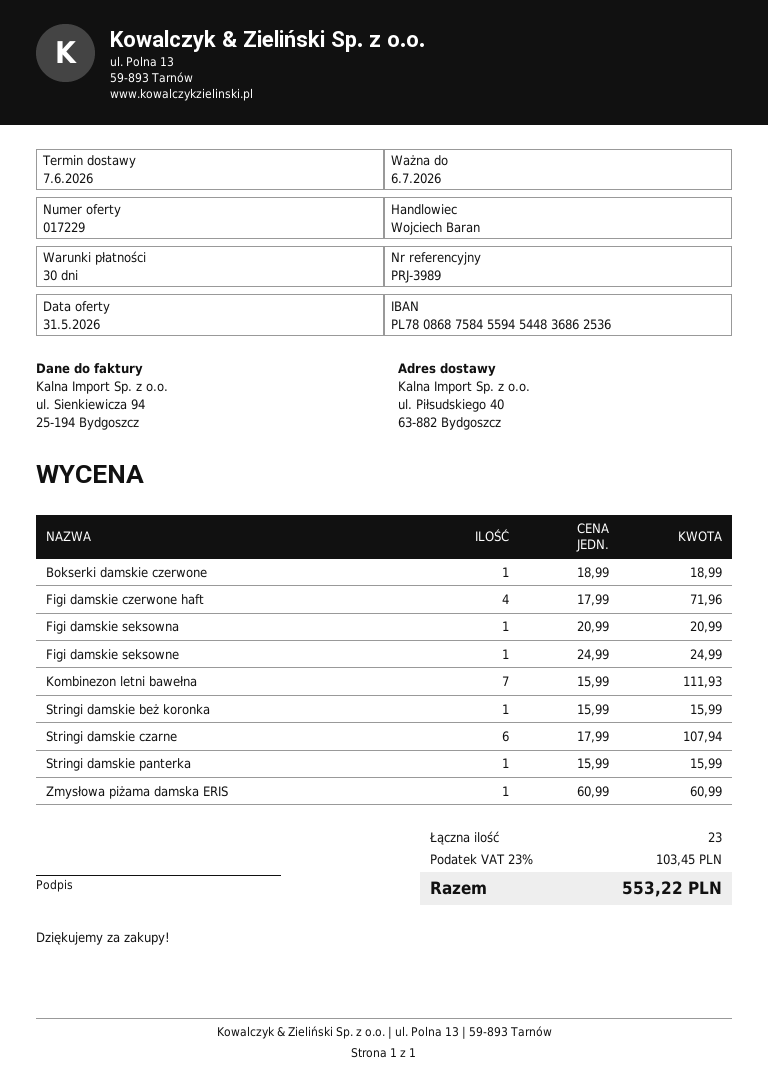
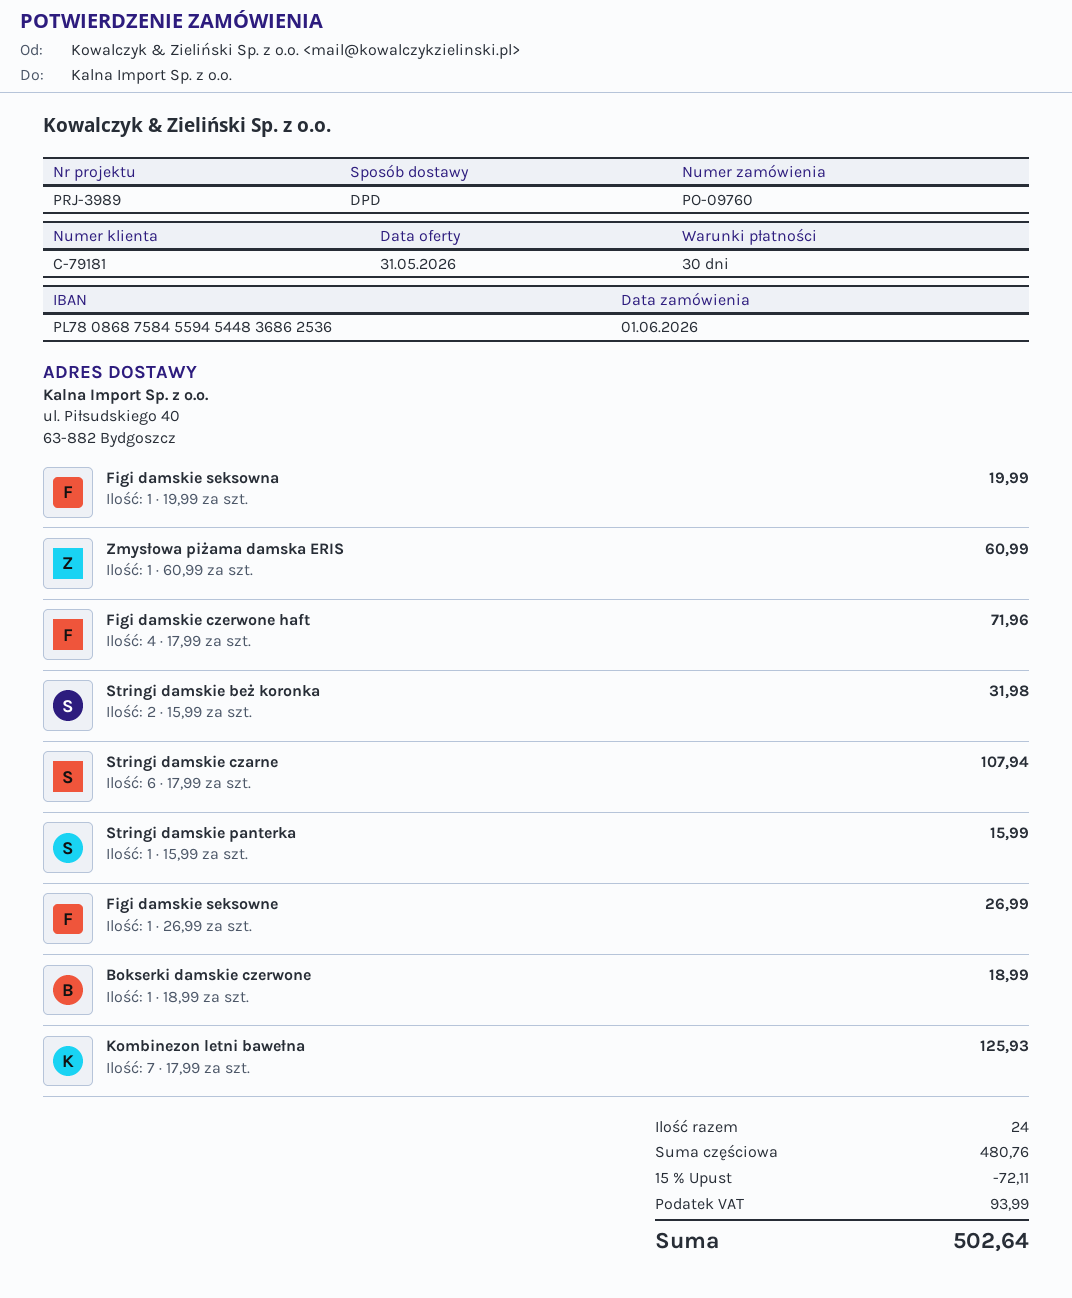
Figi damskie seksowna: 1 x 20.99 = 20.99 -> 1 x 19.99 = 19.99
Figi damskie seksowne: 1 x 24.99 = 24.99 -> 1 x 26.99 = 26.99
Kombinezon letni bawełna: 7 x 15.99 = 111.93 -> 7 x 17.99 = 125.93
Stringi damskie beż koronka: 1 x 15.99 = 15.99 -> 2 x 15.99 = 31.98
total quantity: 23 -> 24
discount: none -> 15% = 72.11
tax: 103.45 -> 93.99
total: 553.22 -> 502.64

